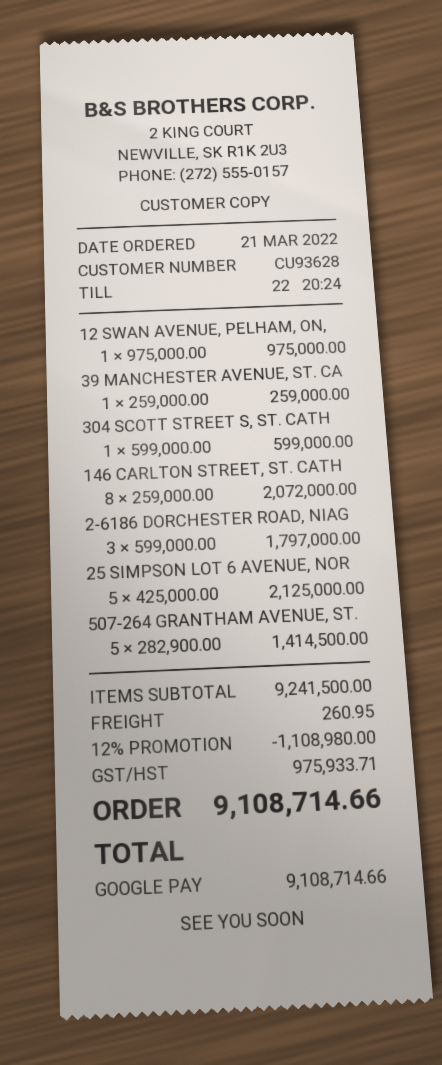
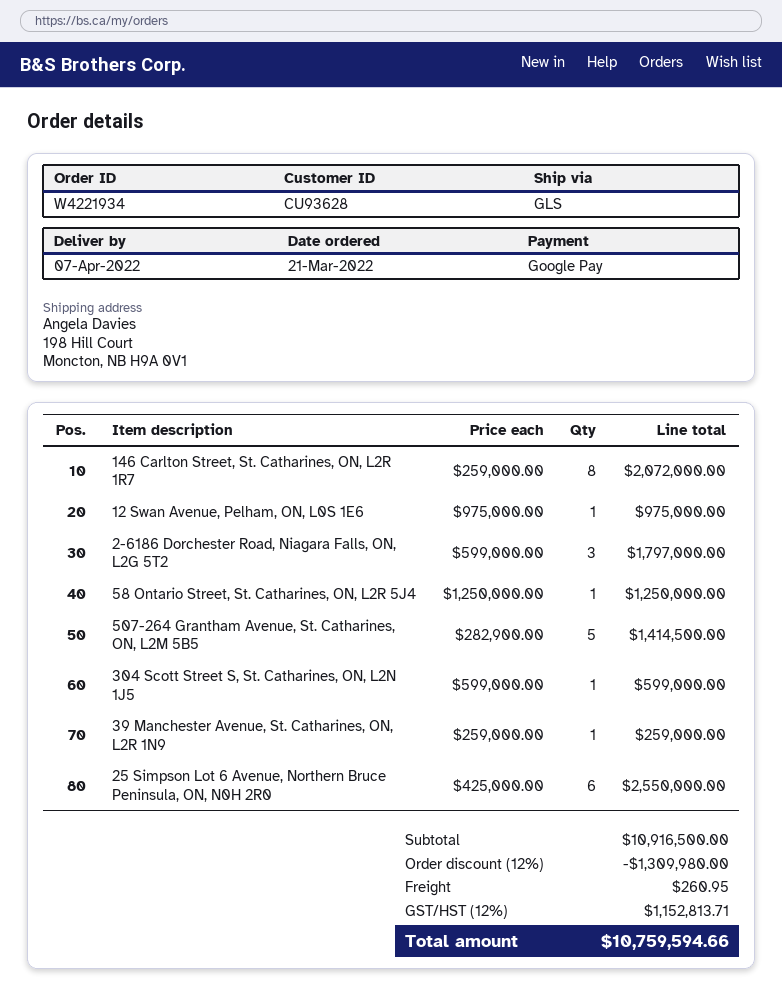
25 SIMPSON LOT 6 AVENUE, NOR: 5 x 425000.00 = 2125000.00 -> 6 x 425000.00 = 2550000.00
58 Ontario Street, St. Catharines, ON, L2R 5J4: none -> 1 x 1250000.00 = 1250000.00
subtotal: 9241500.00 -> 10916500.00
discount: 12% = 1108980.00 -> 12% = 1309980.00
tax: 975933.71 -> 1152813.71
total: 9108714.66 -> 10759594.66

